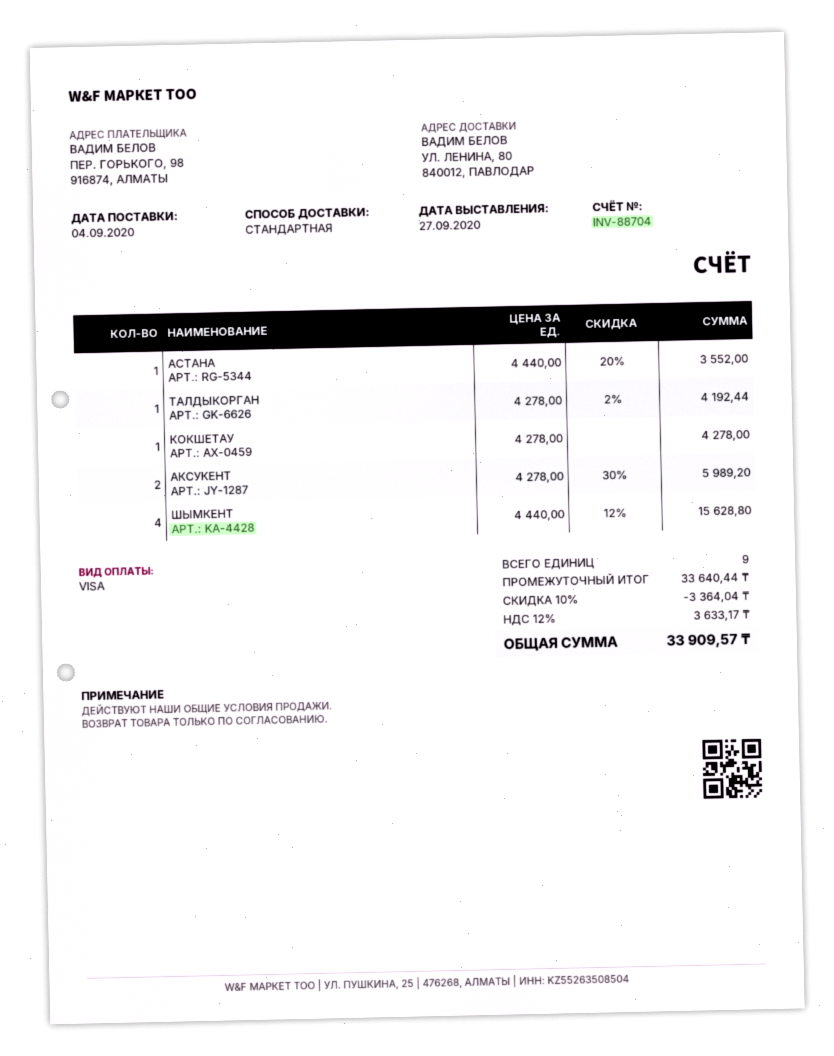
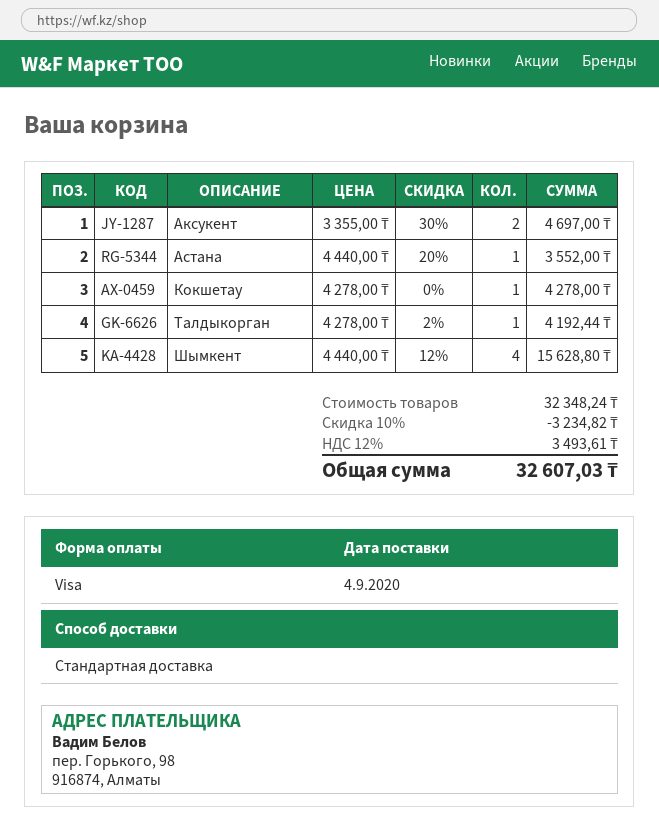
АКСУКЕНТ: 2 x 4278.00 - 30% = 5989.20 -> 2 x 3355.00 - 30% = 4697.00
subtotal: 33640.44 -> 32348.24
discount: 10% = 3364.04 -> 10% = 3234.82
tax: 12% = 3633.17 -> 12% = 3493.61
total: 33909.57 -> 32607.03

